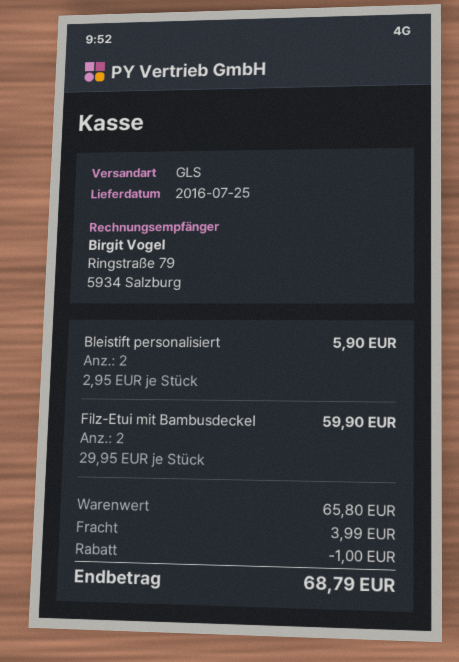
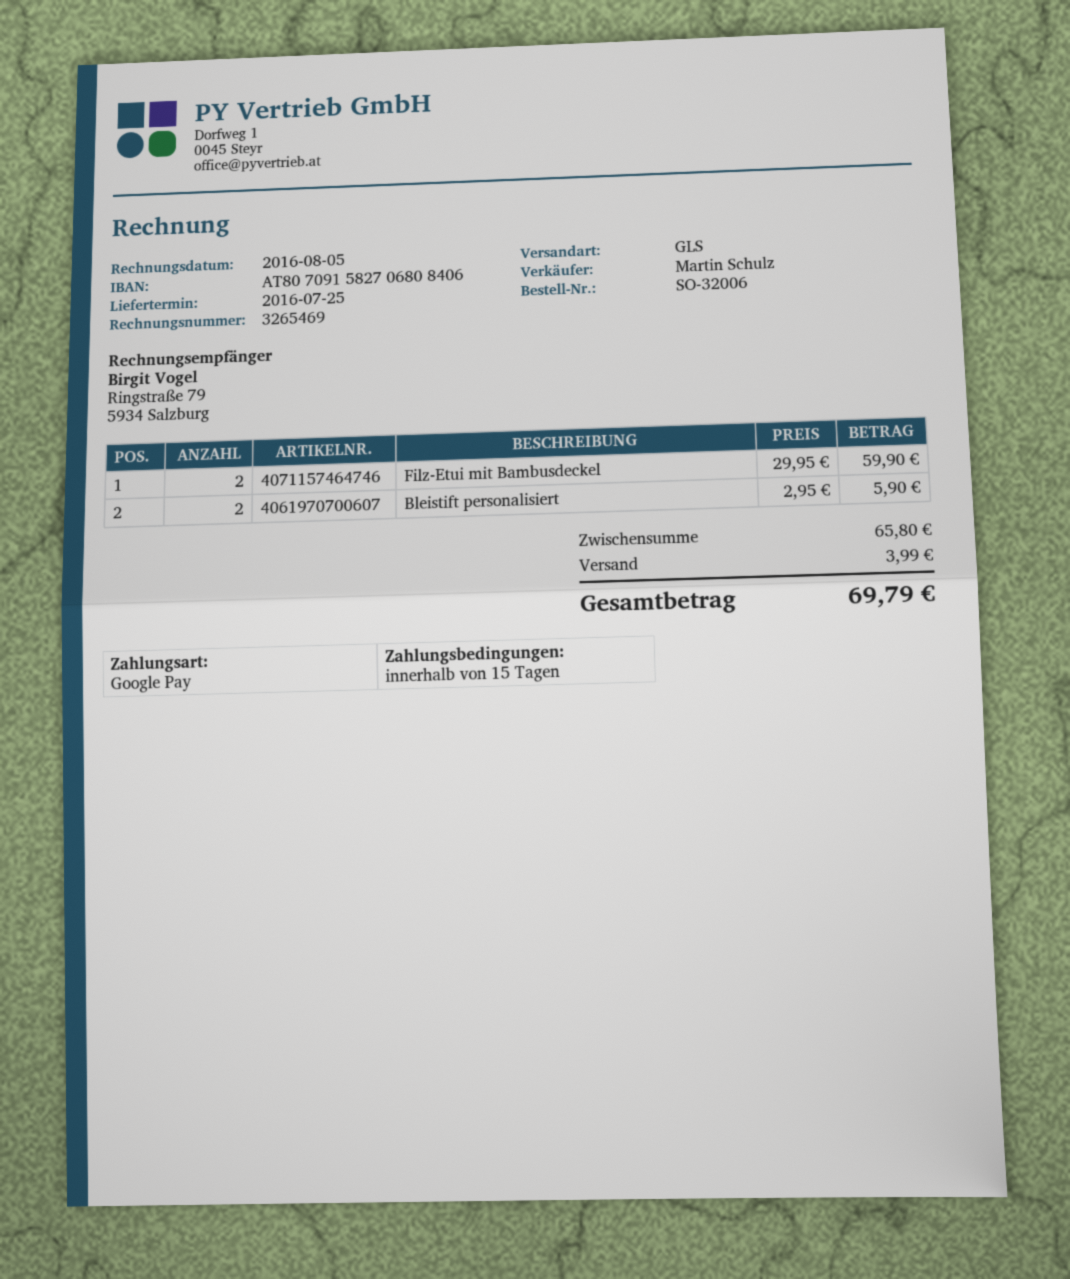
discount: 1.00 -> none
total: 68.79 -> 69.79

